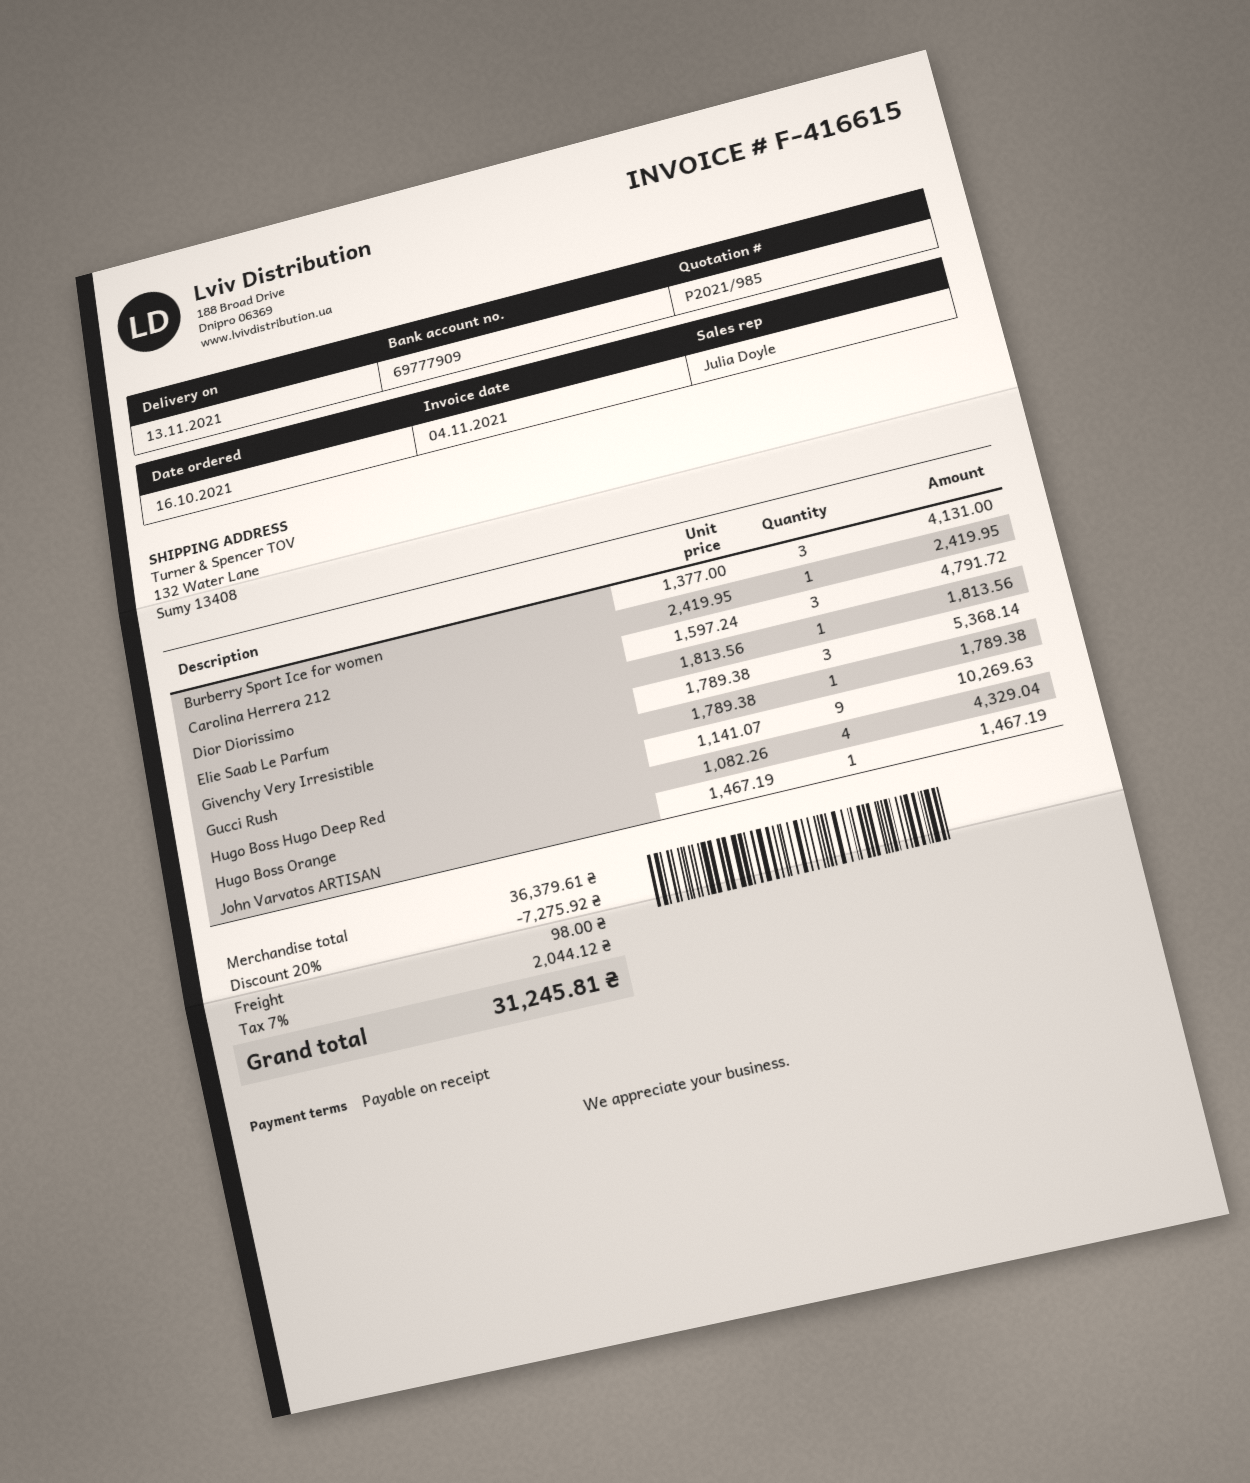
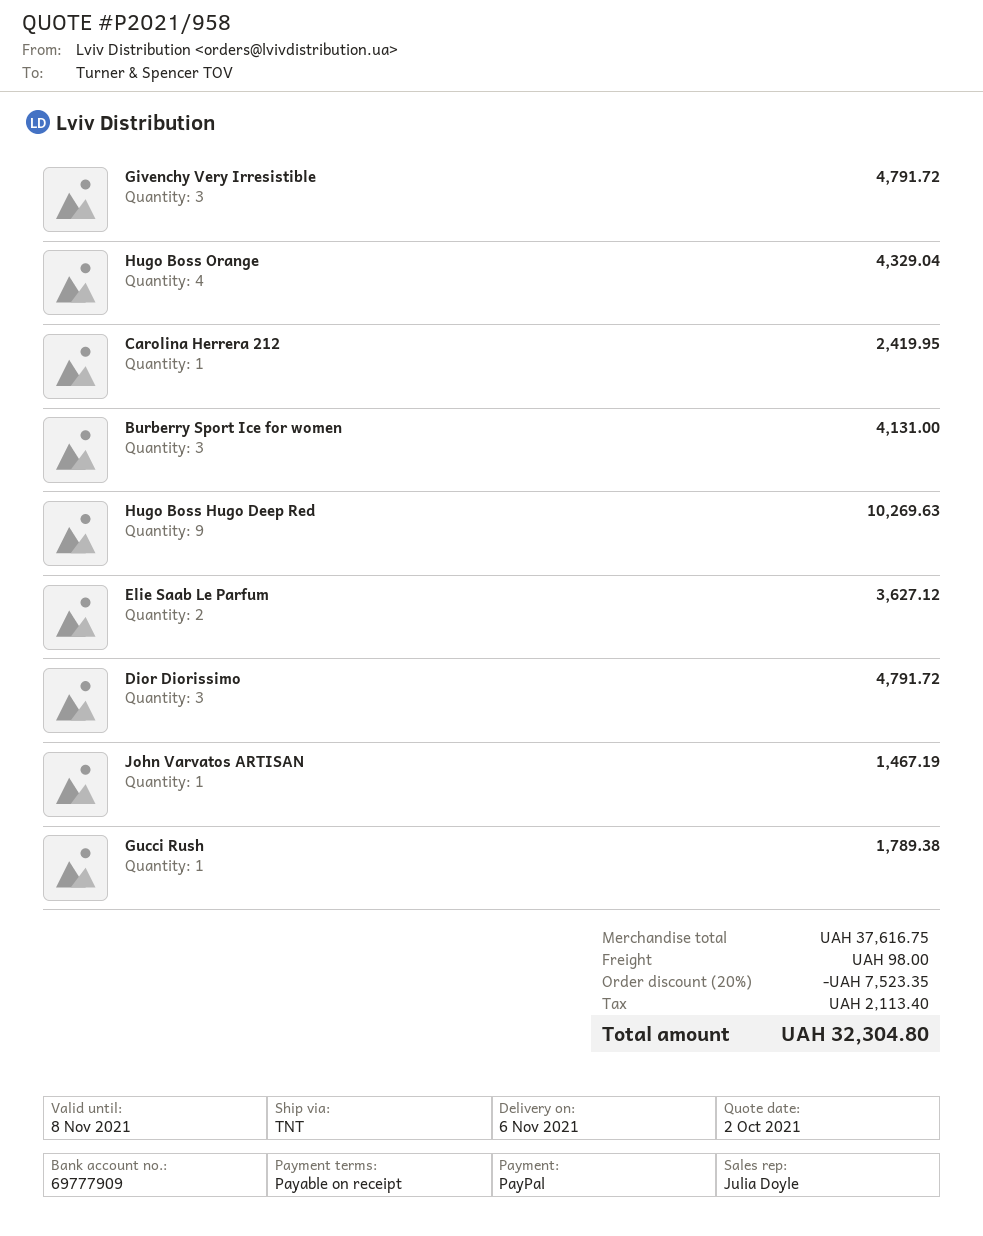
quote number: P2021/985 -> P2021/958
delivery date: 2021-11-13 -> 2021-11-06
Elie Saab Le Parfum: 1 for 1813.56 -> 2 for 3627.12
Givenchy Very Irresistible: 3 for 5368.14 -> 3 for 4791.72
subtotal: 36379.61 -> 37616.75
discount: 20% = 7275.92 -> 20% = 7523.35
tax: 2044.12 -> 2113.40
total: 31245.81 -> 32304.80

